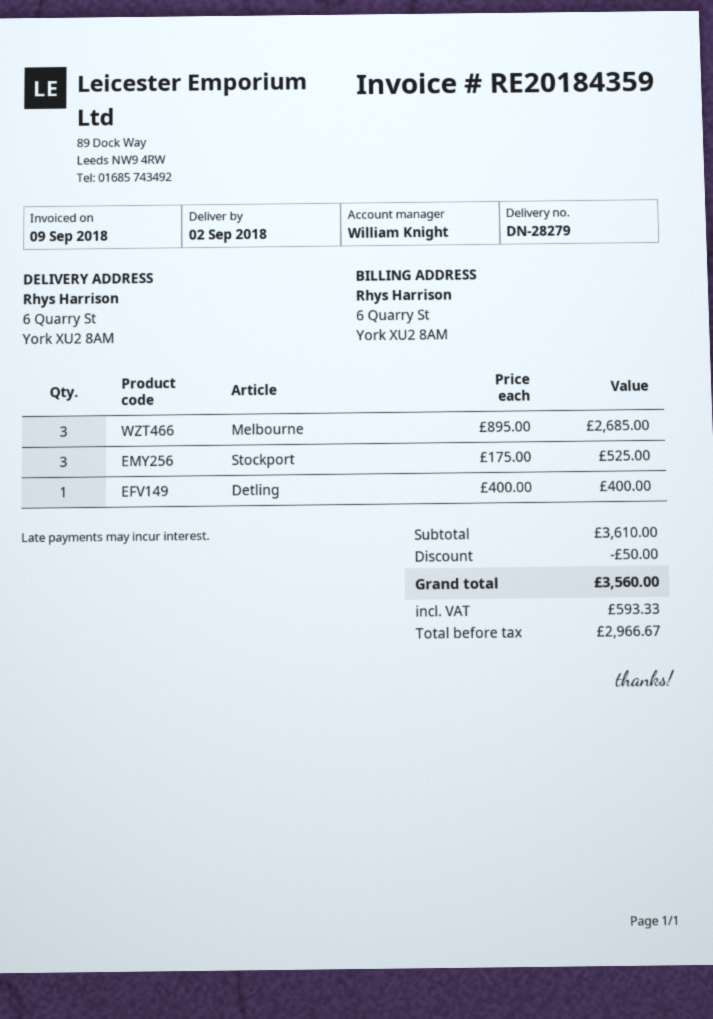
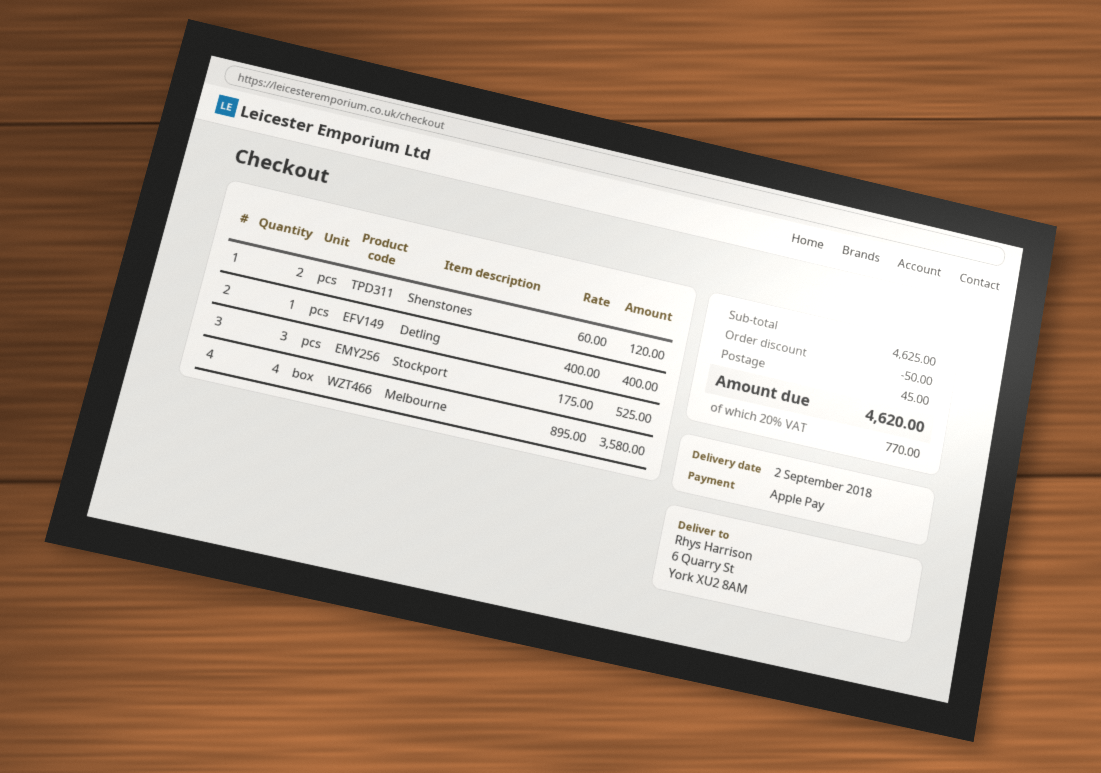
Melbourne: 3 x 895.00 = 2685.00 -> 4 x 895.00 = 3580.00
Shenstones: none -> 2 x 60.00 = 120.00
subtotal: 3610.00 -> 4625.00
shipping: none -> 45.00
tax: 593.33 -> 770.00
total: 3560.00 -> 4620.00

